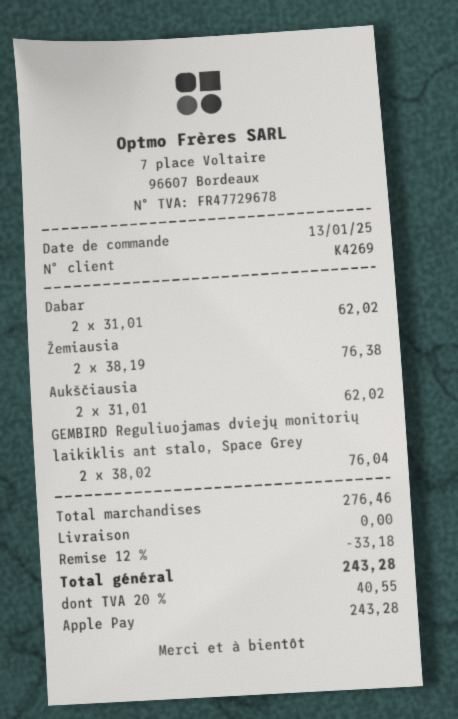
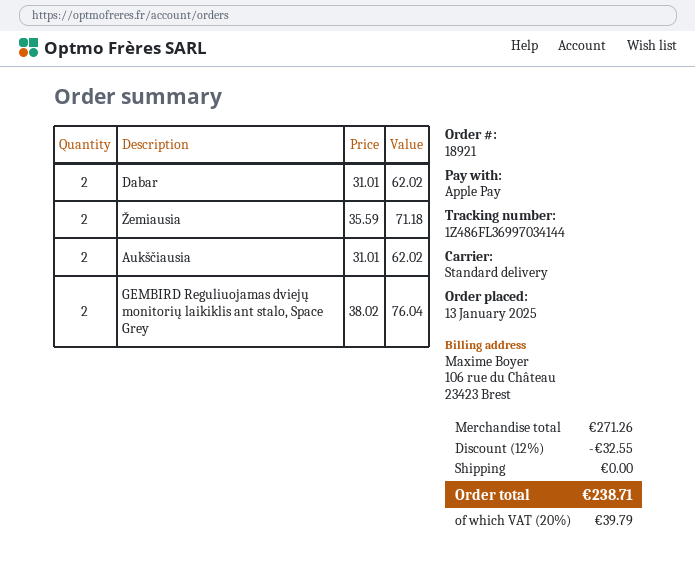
Žemiausia: 2 x 38.19 = 76.38 -> 2 x 35.59 = 71.18
subtotal: 276.46 -> 271.26
discount: 12% = 33.18 -> 12% = 32.55
tax: 20% = 40.55 -> 20% = 39.79
total: 243.28 -> 238.71

